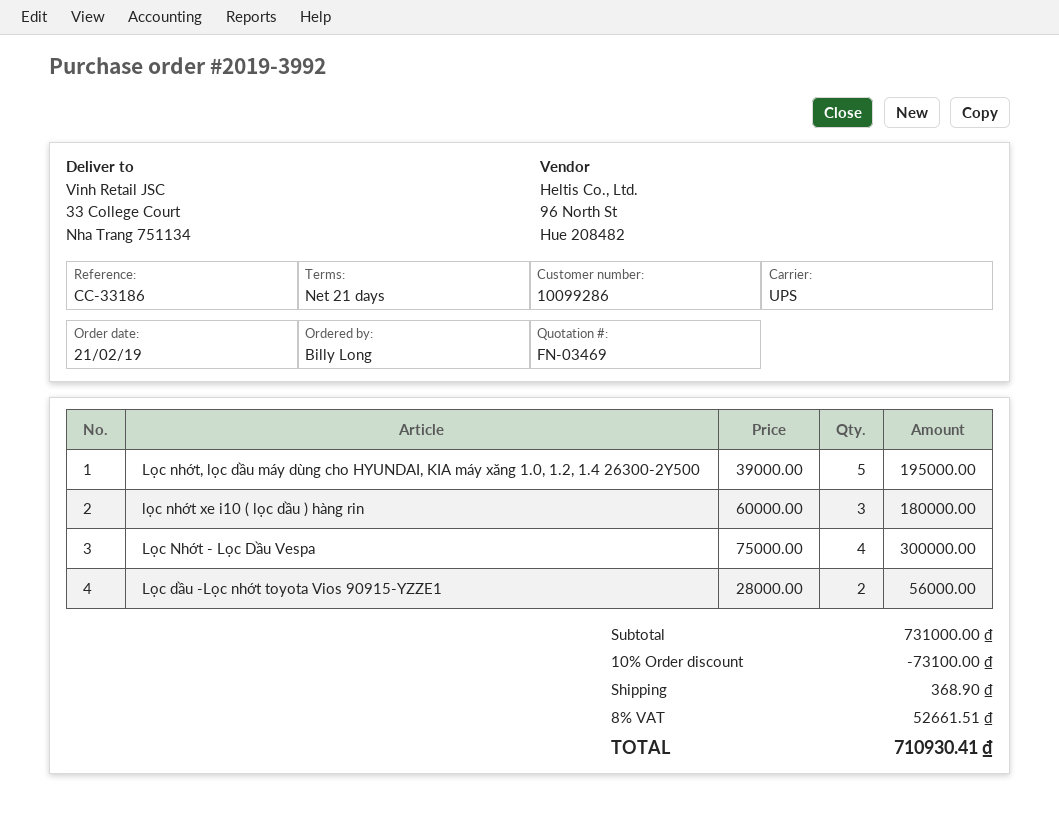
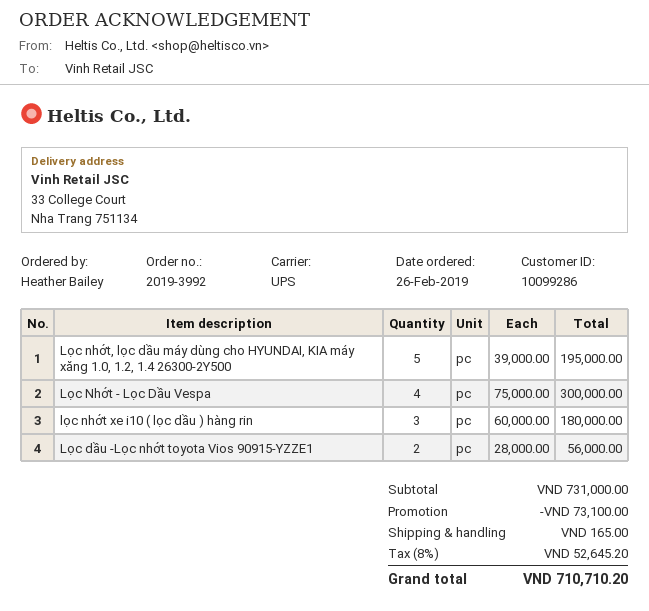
order date: 2019-02-21 -> 2019-02-26
ordered by: Billy Long -> Heather Bailey
shipping: 368.90 -> 165.00
tax: 8% = 52661.51 -> 8% = 52645.20
total: 710930.41 -> 710710.20

